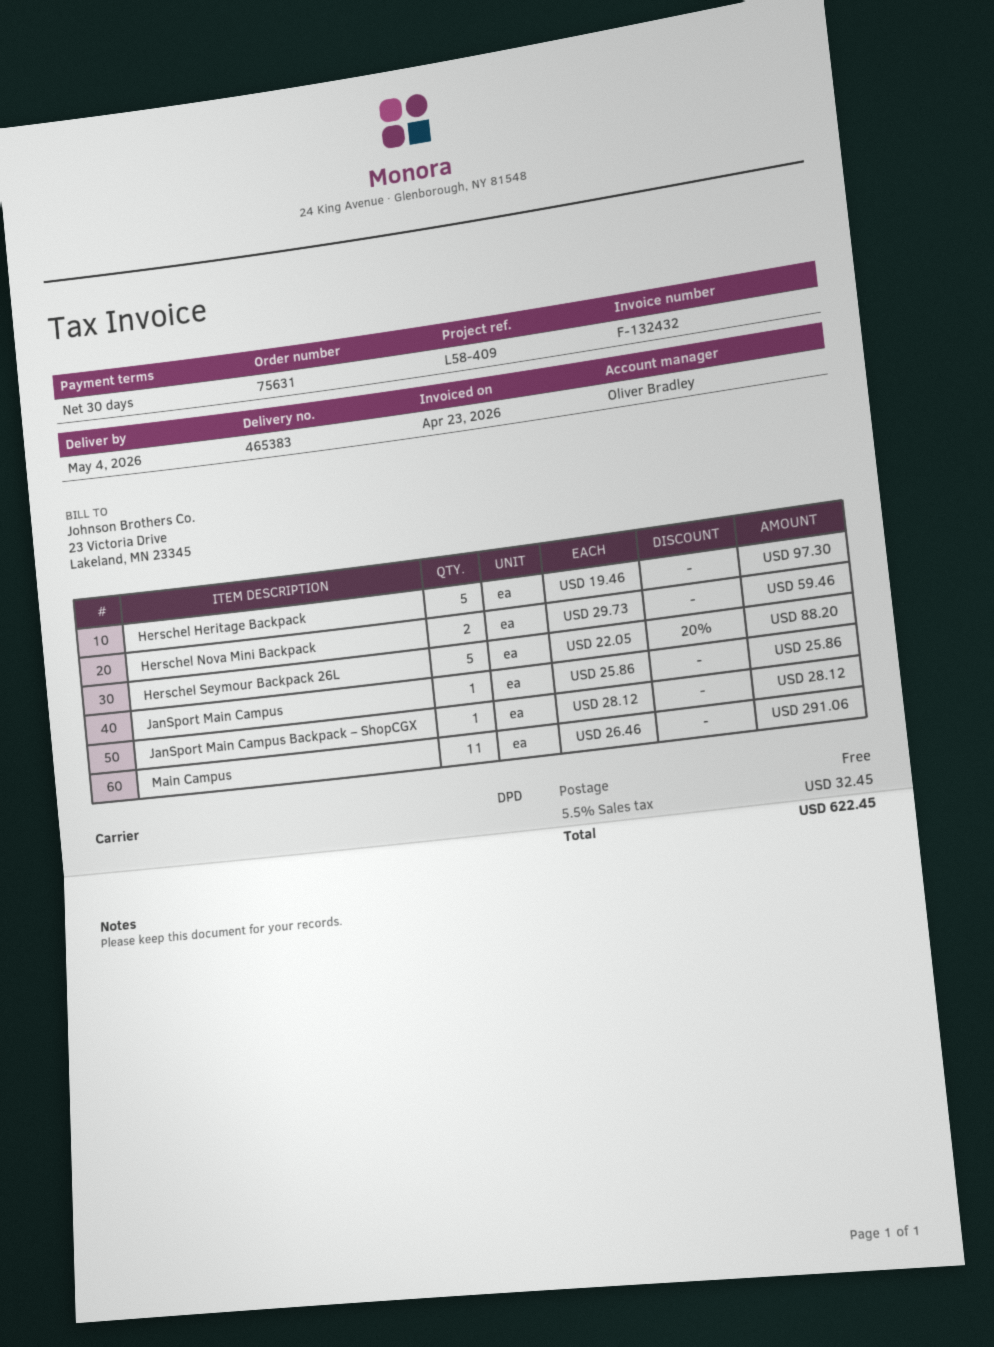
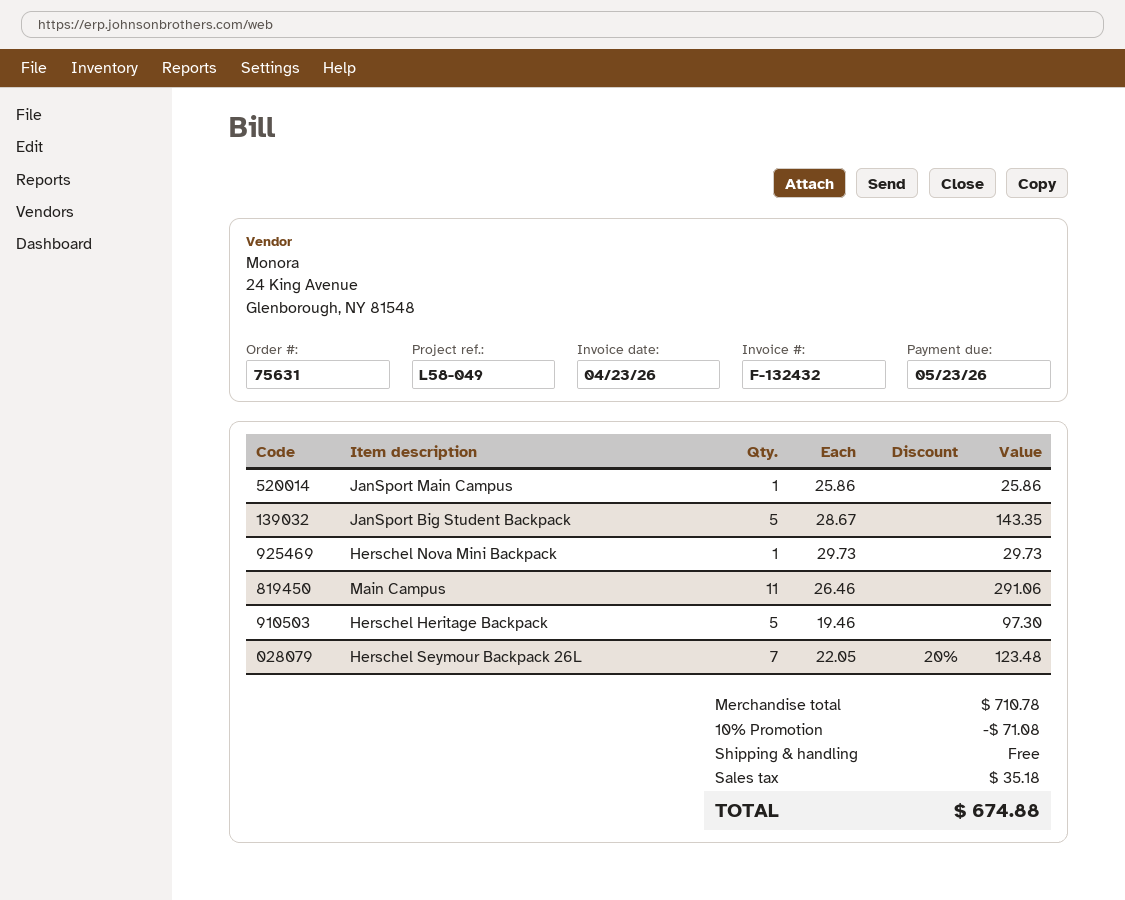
reference: L58-409 -> L58-049
Herschel Nova Mini Backpack: 2 x 29.73 = 59.46 -> 1 x 29.73 = 29.73
Herschel Seymour Backpack 26L: 5 x 22.05 - 20% = 88.20 -> 7 x 22.05 - 20% = 123.48
JanSport Main Campus Backpack – ShopCGX: 1 x 28.12 = 28.12 -> none
JanSport Big Student Backpack: none -> 5 x 28.67 = 143.35
discount: none -> 10% = 71.08
tax: 32.45 -> 35.18
total: 622.45 -> 674.88

